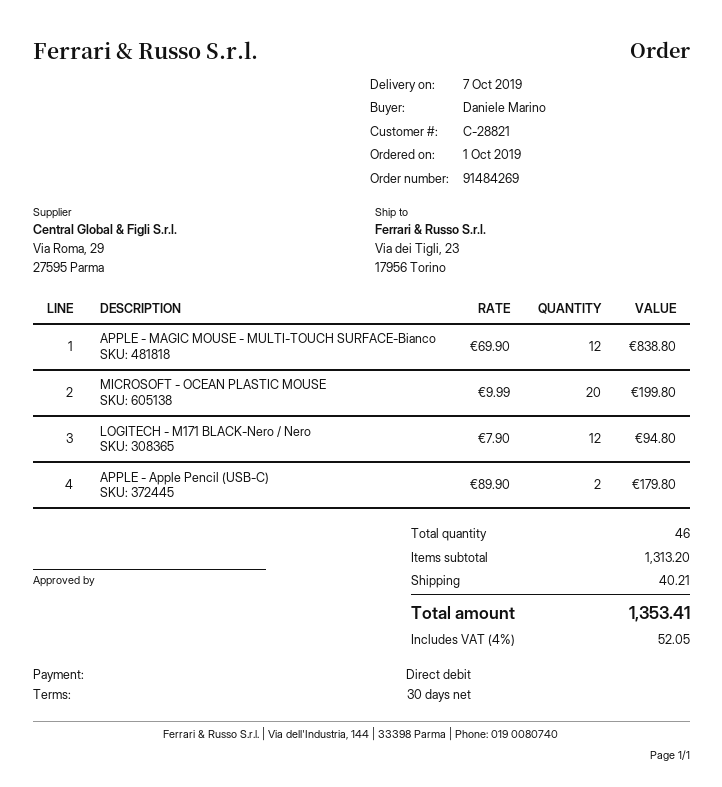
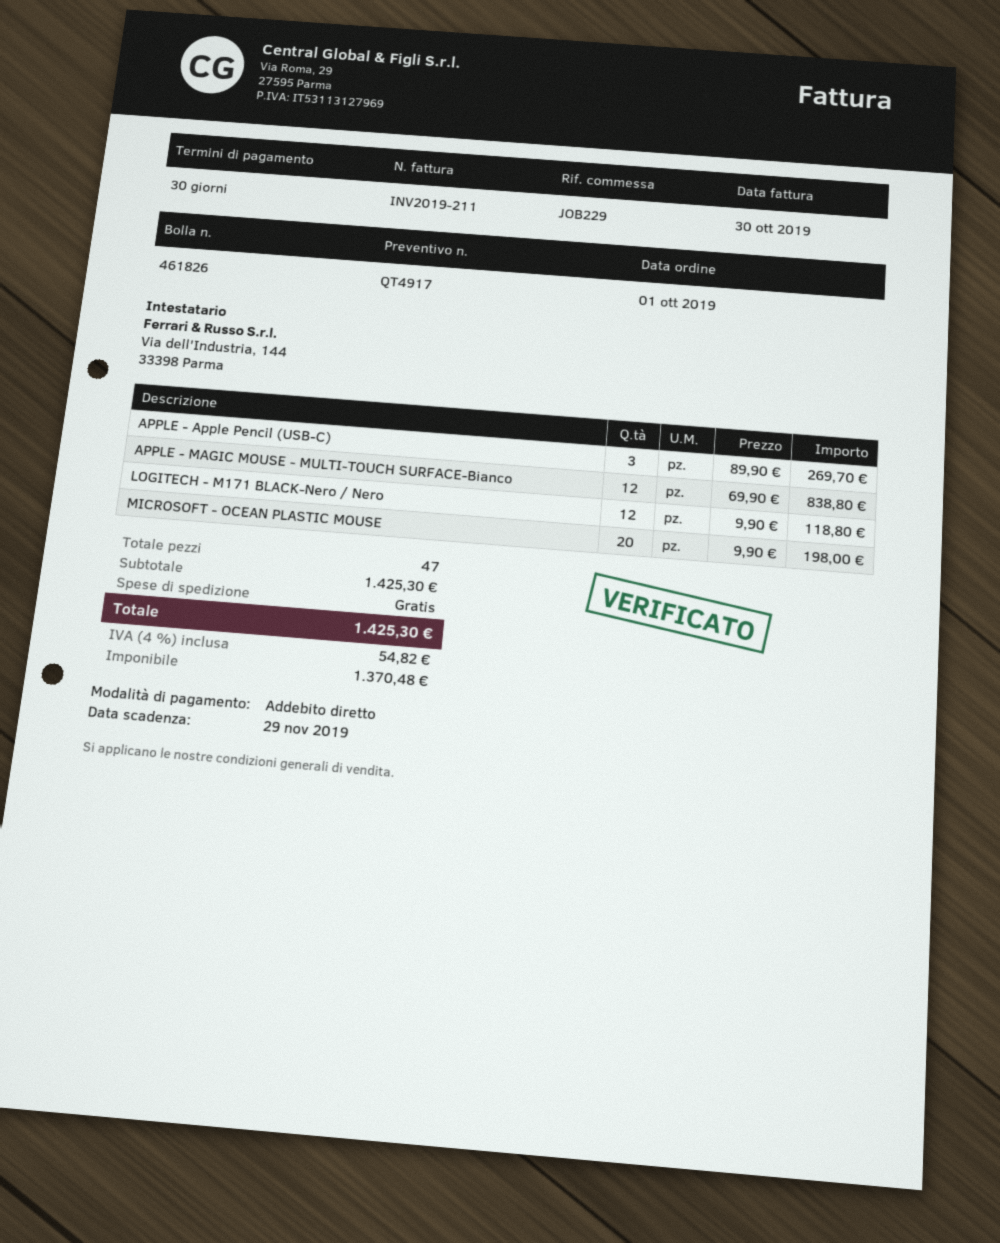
MICROSOFT - OCEAN PLASTIC MOUSE: 20 x 9.99 = 199.80 -> 20 x 9.90 = 198.00
LOGITECH - M171 BLACK-Nero / Nero: 12 x 7.90 = 94.80 -> 12 x 9.90 = 118.80
APPLE - Apple Pencil (USB-C): 2 x 89.90 = 179.80 -> 3 x 89.90 = 269.70
total quantity: 46 -> 47
subtotal: 1313.20 -> 1425.30
shipping: 40.21 -> 0.00
tax: 4% = 52.05 -> 4% = 54.82
total: 1353.41 -> 1425.30

